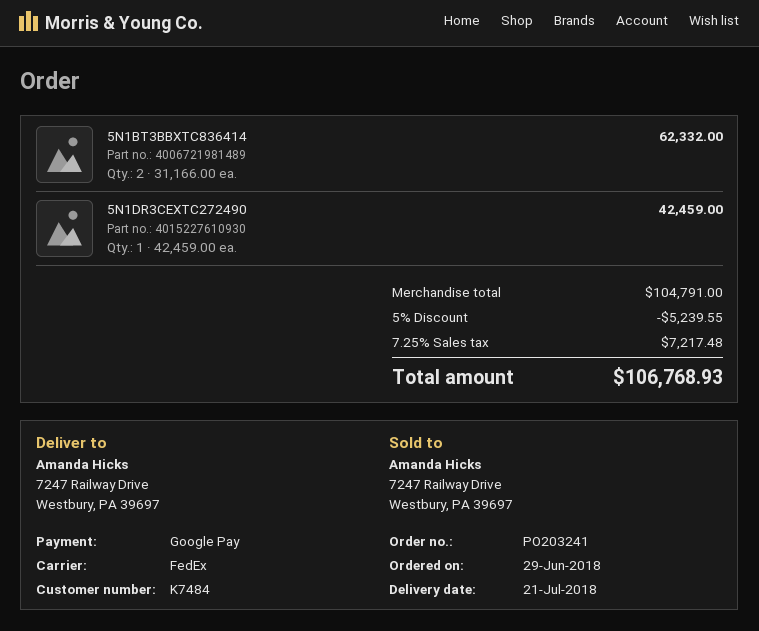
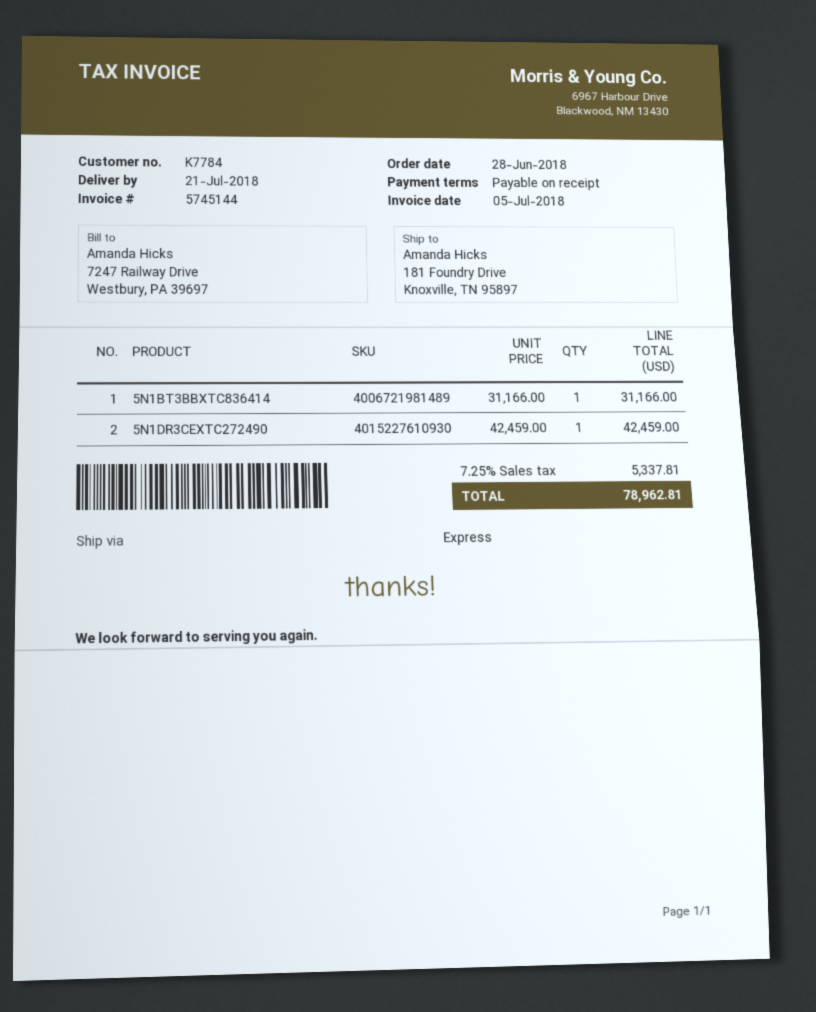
order date: 2018-06-29 -> 2018-06-28
customer number: K7484 -> K7784
shipping method: FedEx -> express
ship to: 7247 Railway Drive, Westbury, PA 39697 -> 181 Foundry Drive, Knoxville, TN 95897
5N1BT3BBXTC836414: 2 x 31166.00 = 62332.00 -> 1 x 31166.00 = 31166.00
discount: 5% = 5239.55 -> none
tax: 7.25% = 7217.48 -> 7.25% = 5337.81
total: 106768.93 -> 78962.81

